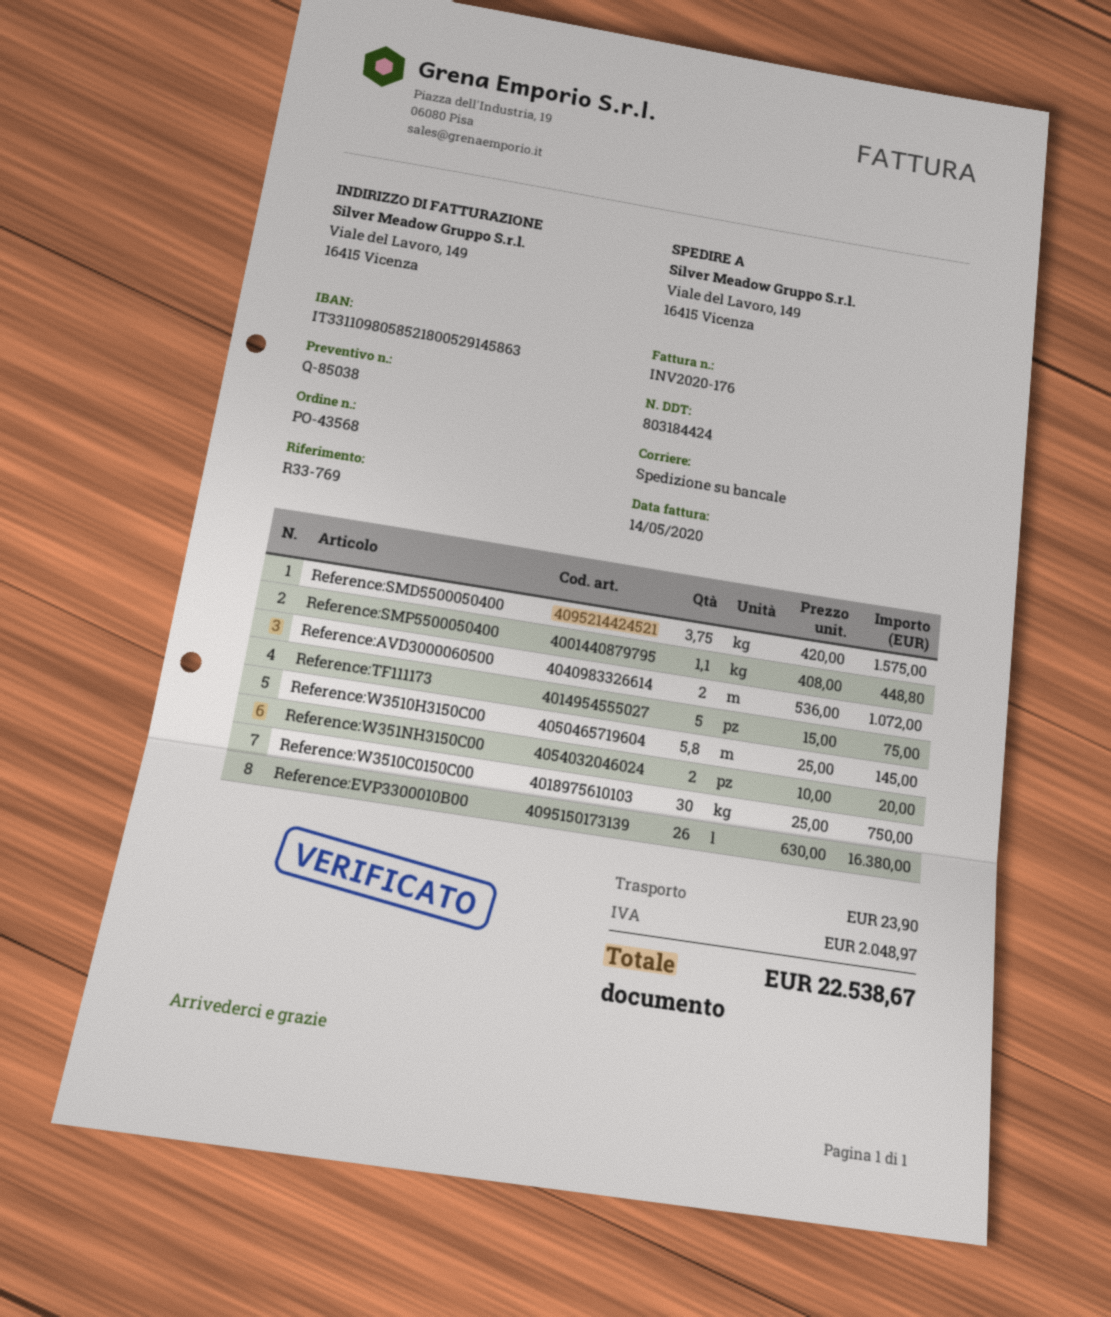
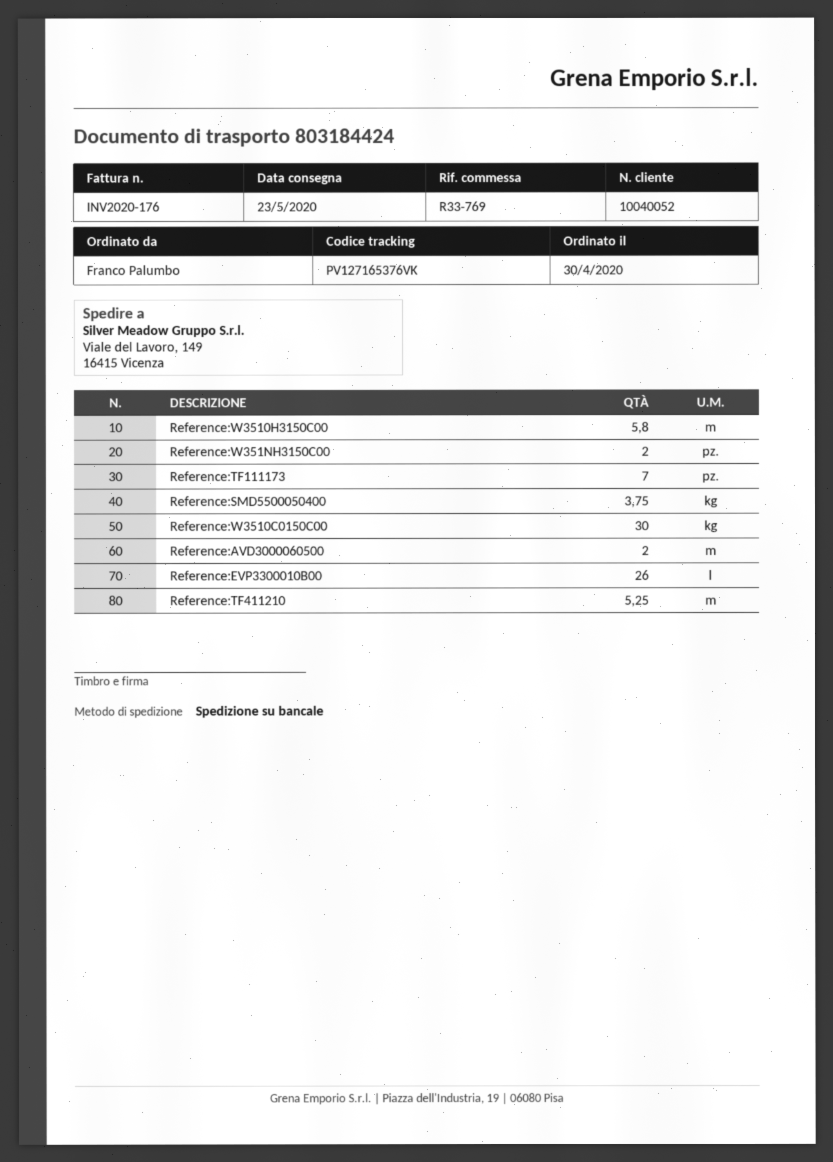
Reference:SMP5500050400: 1.1 -> none
Reference:TF111173: 5 -> 7
Reference:TF411210: none -> 5.25

